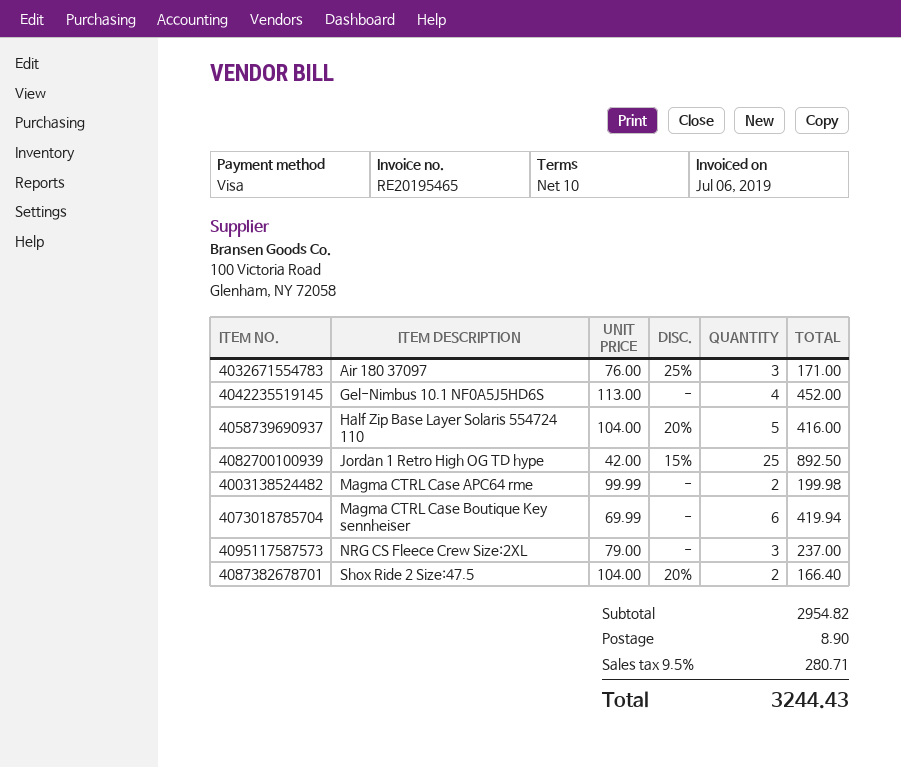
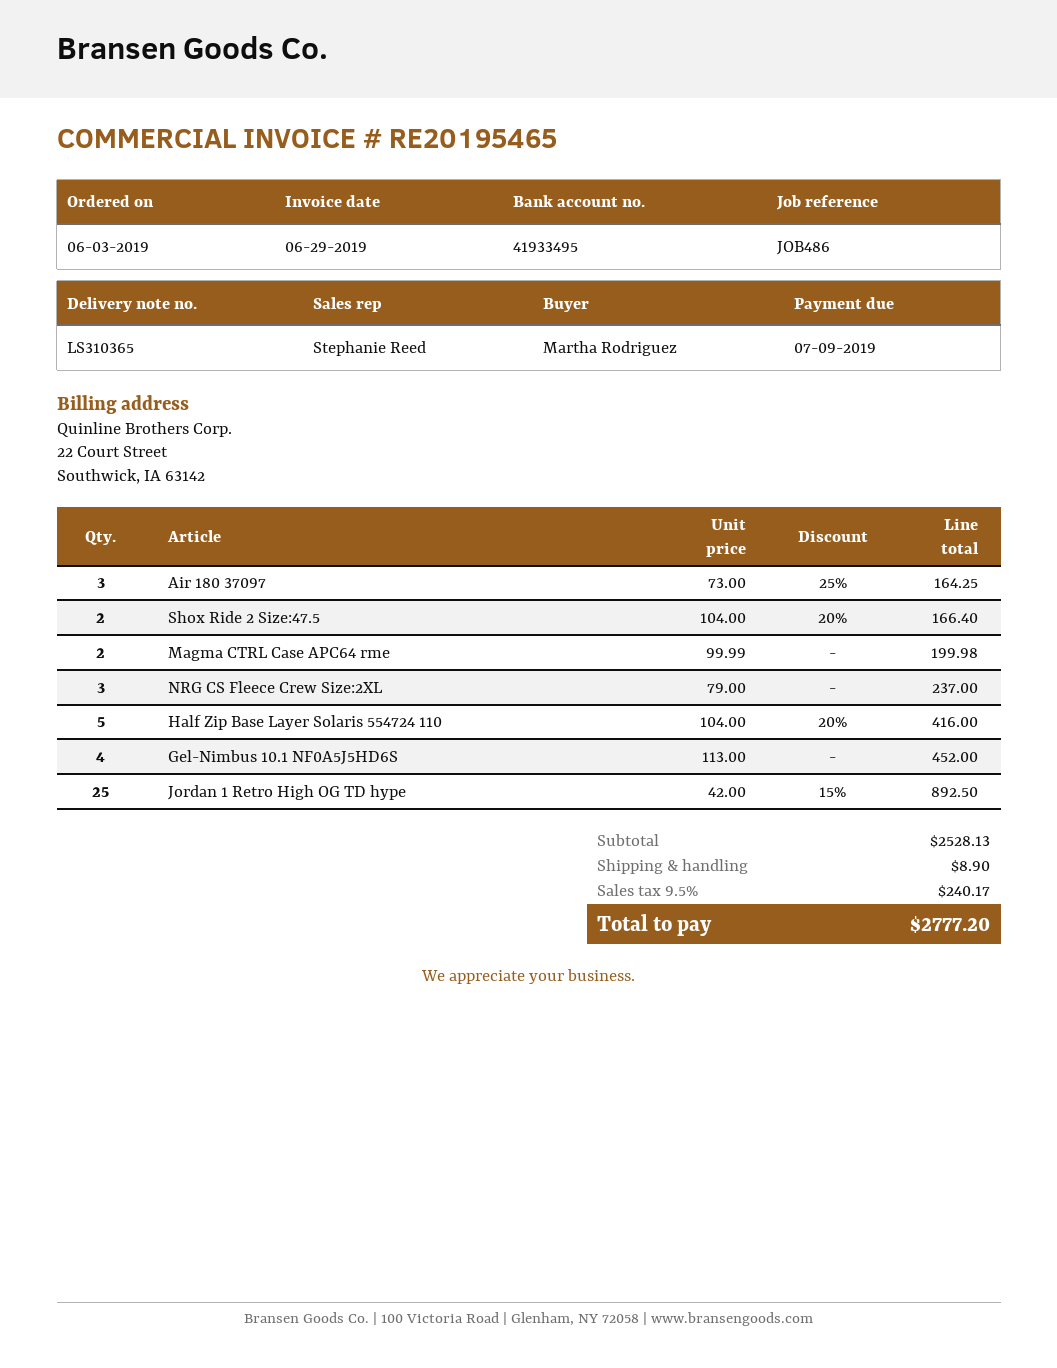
invoice date: 2019-07-06 -> 2019-06-29
Air 180 37097: 3 x 76.00 - 25% = 171.00 -> 3 x 73.00 - 25% = 164.25
Magma CTRL Case Boutique Key sennheiser: 6 x 69.99 = 419.94 -> none
subtotal: 2954.82 -> 2528.13
tax: 9.5% = 280.71 -> 9.5% = 240.17
total: 3244.43 -> 2777.20

